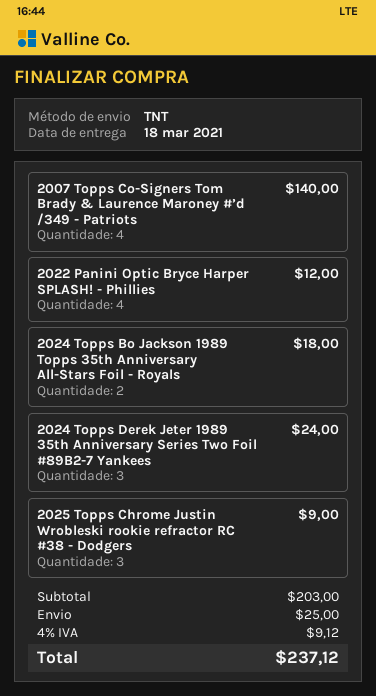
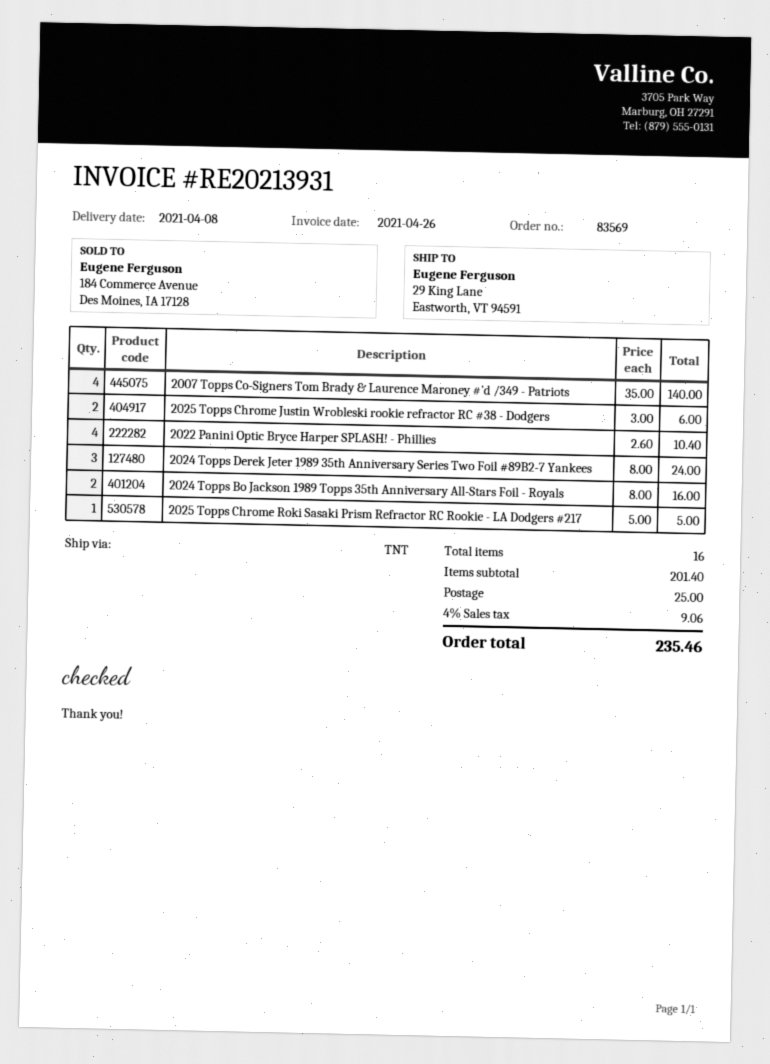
delivery date: 2021-03-18 -> 2021-04-08
2022 Panini Optic Bryce Harper SPLASH! - Phillies: 4 for 12.00 -> 4 for 10.40
2024 Topps Bo Jackson 1989 Topps 35th Anniversary All-Stars Foil - Royals: 2 for 18.00 -> 2 for 16.00
2025 Topps Chrome Justin Wrobleski rookie refractor RC #38 - Dodgers: 3 for 9.00 -> 2 for 6.00
2025 Topps Chrome Roki Sasaki Prism Refractor RC Rookie - LA Dodgers #217: none -> 1 for 5.00
subtotal: 203.00 -> 201.40
tax: 4% = 9.12 -> 4% = 9.06
total: 237.12 -> 235.46

